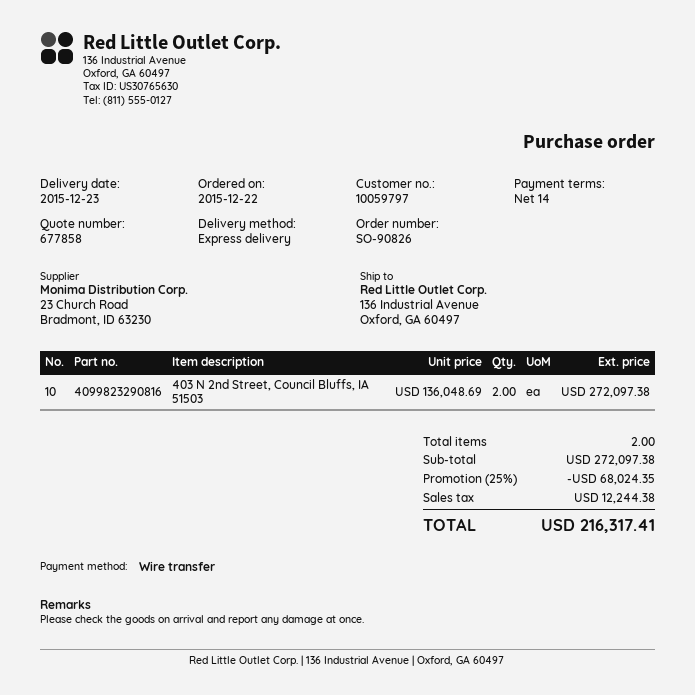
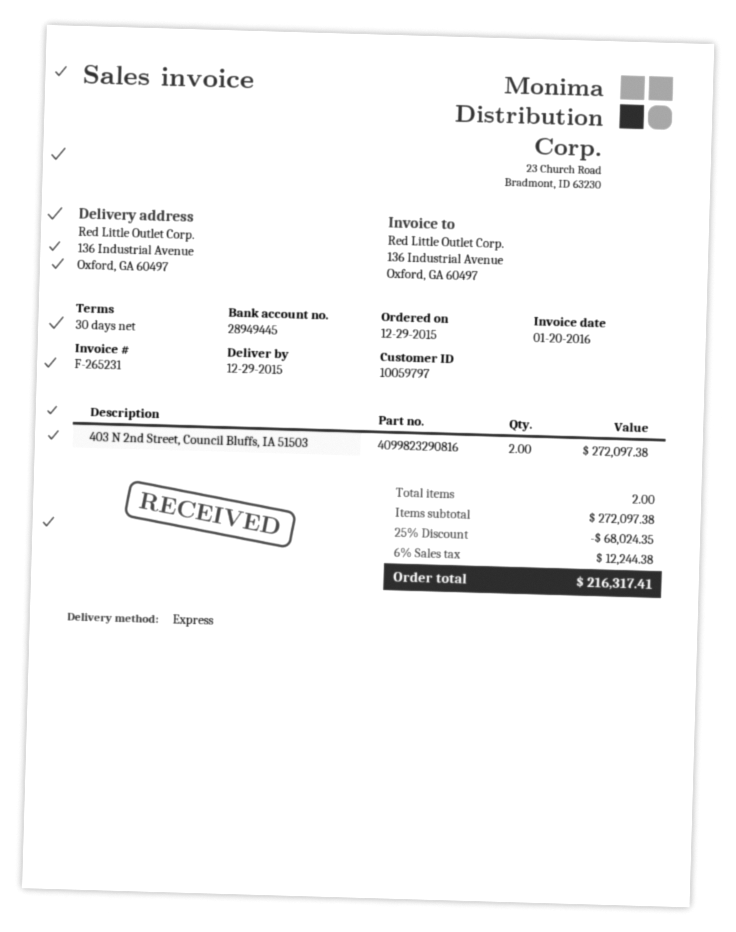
order date: 2015-12-22 -> 2015-12-29
delivery date: 2015-12-23 -> 2015-12-29
payment terms: 14 days -> 30 days

